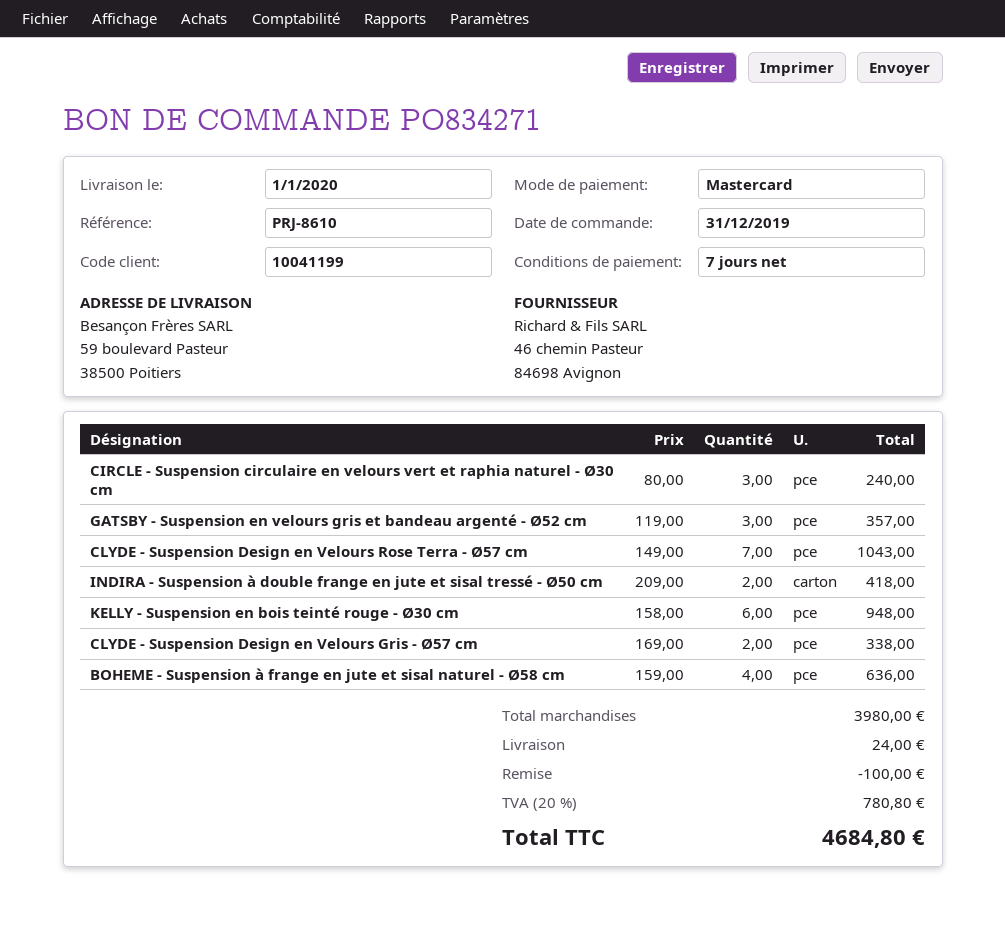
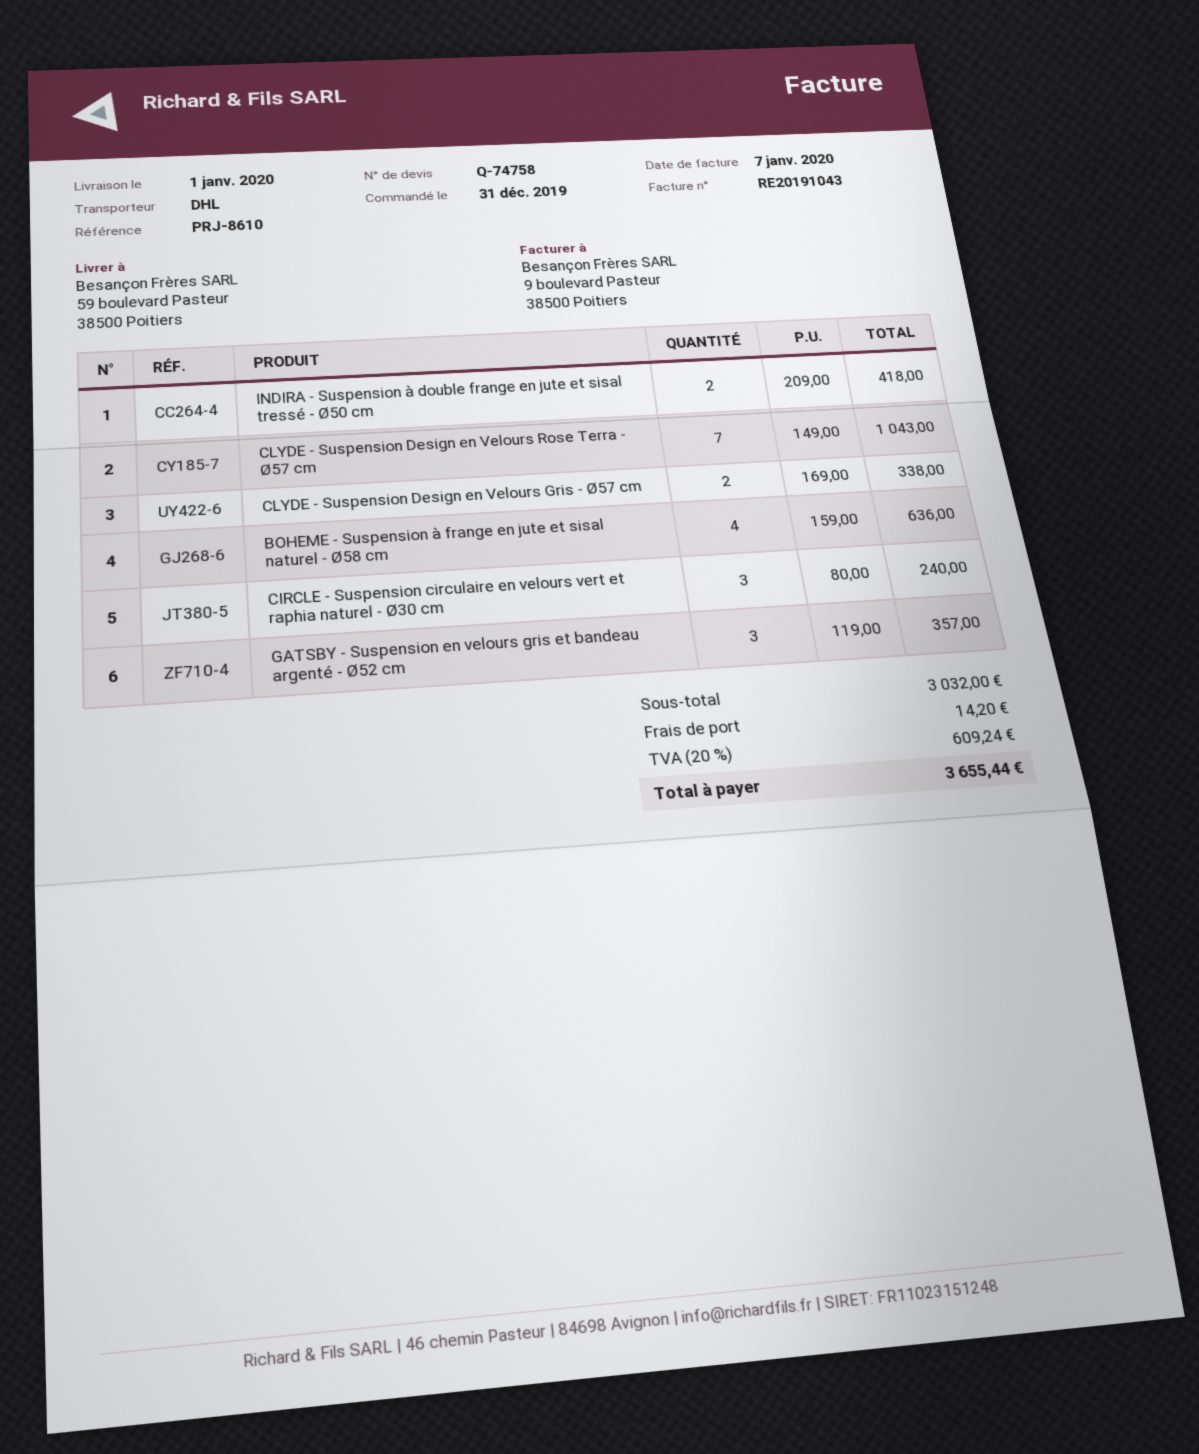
KELLY - Suspension en bois teinté rouge - Ø30 cm: 6 x 158.00 = 948.00 -> none
subtotal: 3980.00 -> 3032.00
discount: 100.00 -> none
shipping: 24.00 -> 14.20
tax: 20% = 780.80 -> 20% = 609.24
total: 4684.80 -> 3655.44

